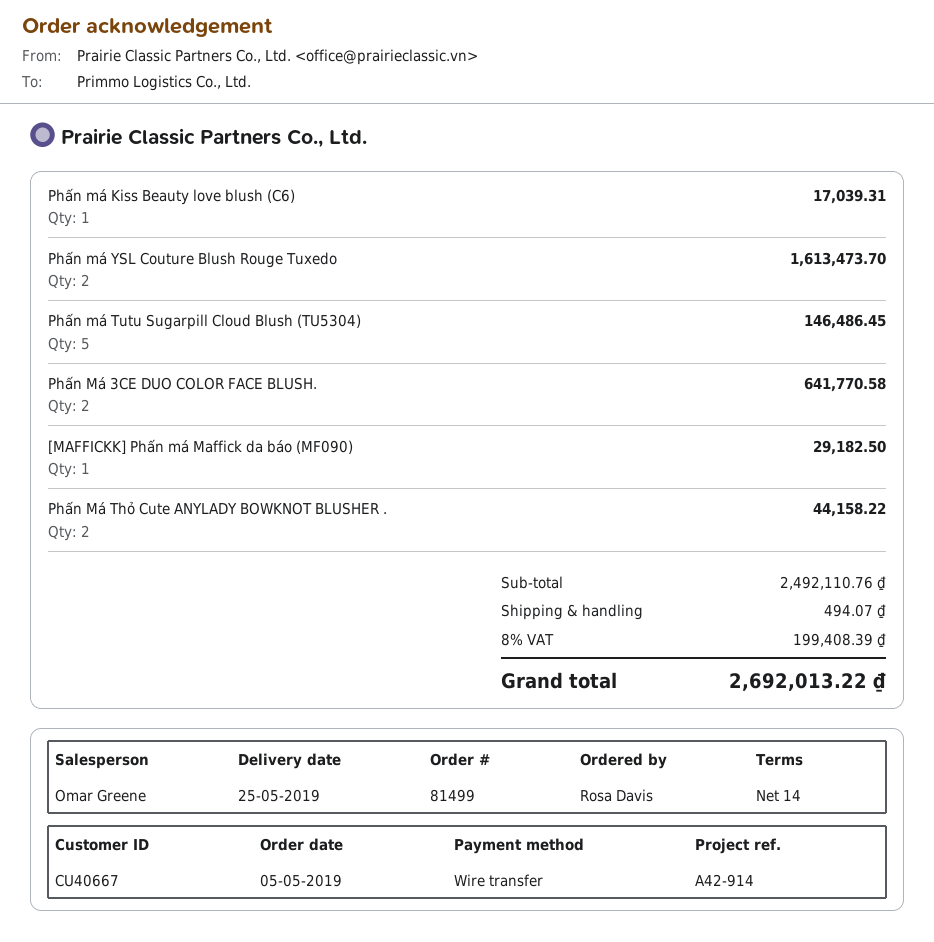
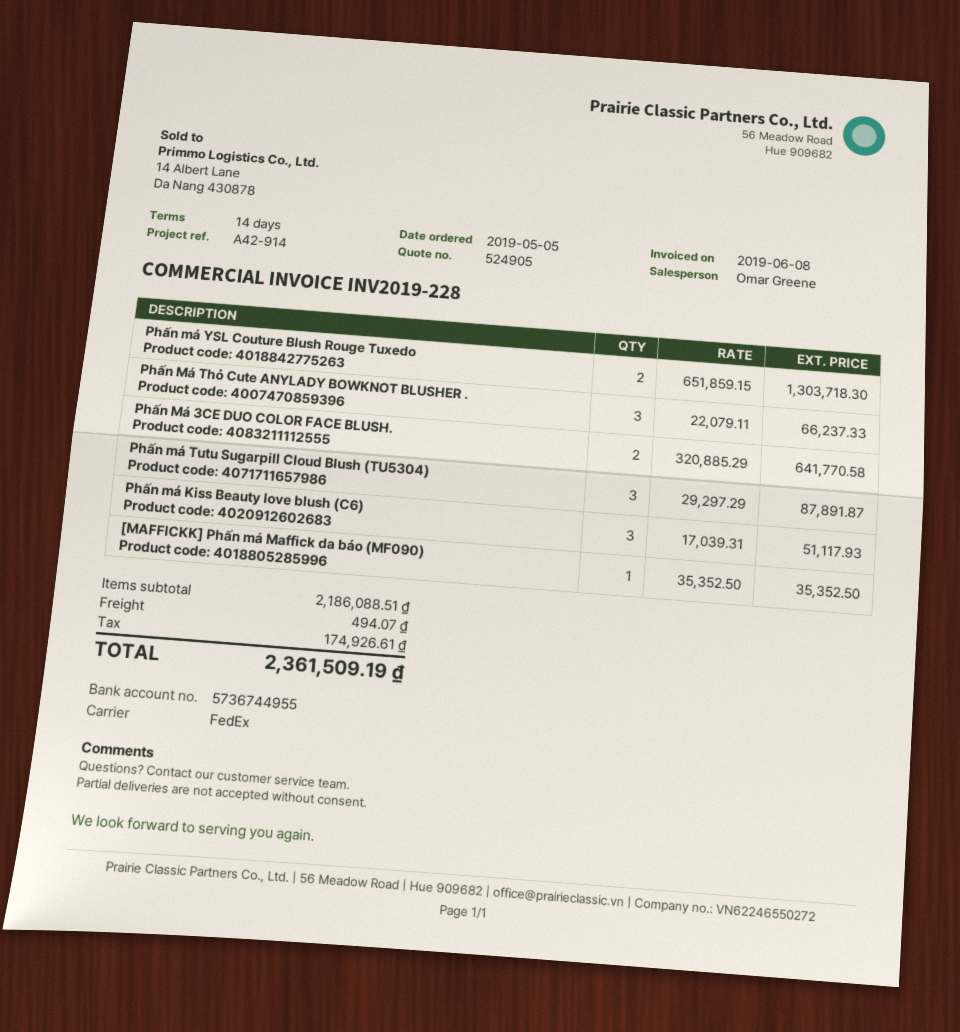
Phấn má Kiss Beauty love blush (C6): 1 for 17039.31 -> 3 for 51117.93
Phấn má YSL Couture Blush Rouge Tuxedo: 2 for 1613473.70 -> 2 for 1303718.30
Phấn má Tutu Sugarpill Cloud Blush (TU5304): 5 for 146486.45 -> 3 for 87891.87
[MAFFICKK] Phấn má Maffick da báo (MF090): 1 for 29182.50 -> 1 for 35352.50
Phấn Má Thỏ Cute ANYLADY BOWKNOT BLUSHER .: 2 for 44158.22 -> 3 for 66237.33
subtotal: 2492110.76 -> 2186088.51
tax: 199408.39 -> 174926.61
total: 2692013.22 -> 2361509.19

